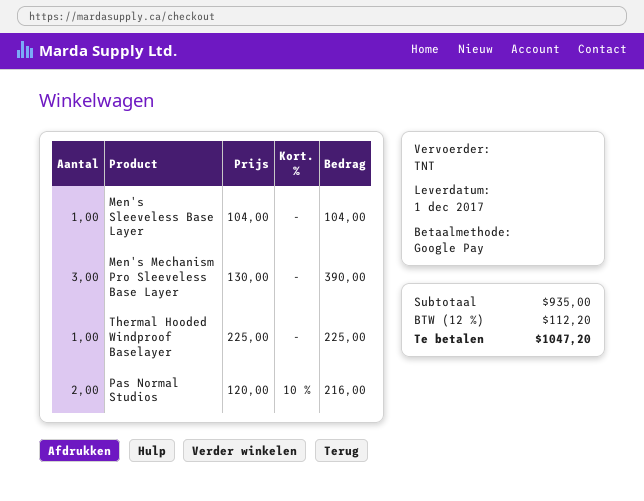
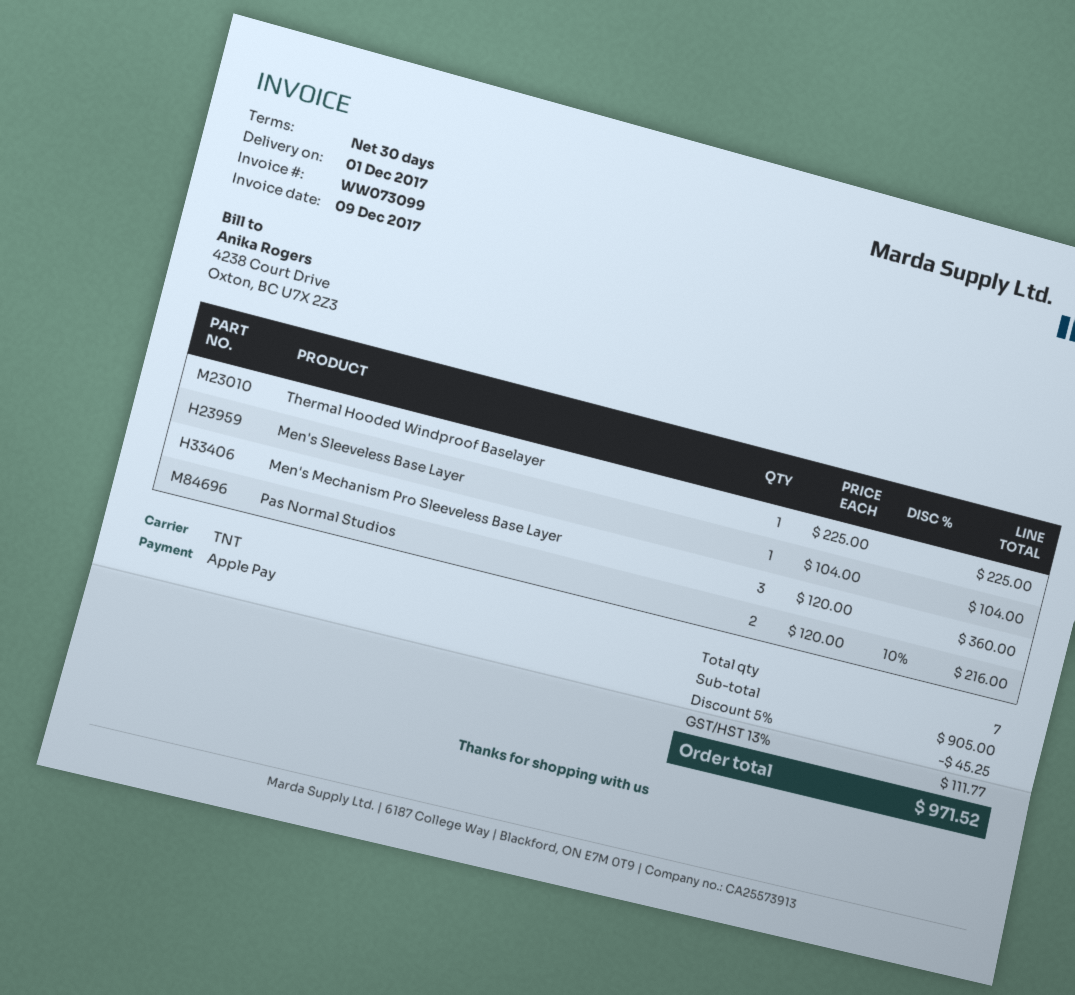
payment method: Google Pay -> Apple Pay
Men's Mechanism Pro Sleeveless Base Layer: 3 x 130.00 = 390.00 -> 3 x 120.00 = 360.00
subtotal: 935.00 -> 905.00
discount: none -> 5% = 45.25
tax: 12% = 112.20 -> 13% = 111.77
total: 1047.20 -> 971.52

